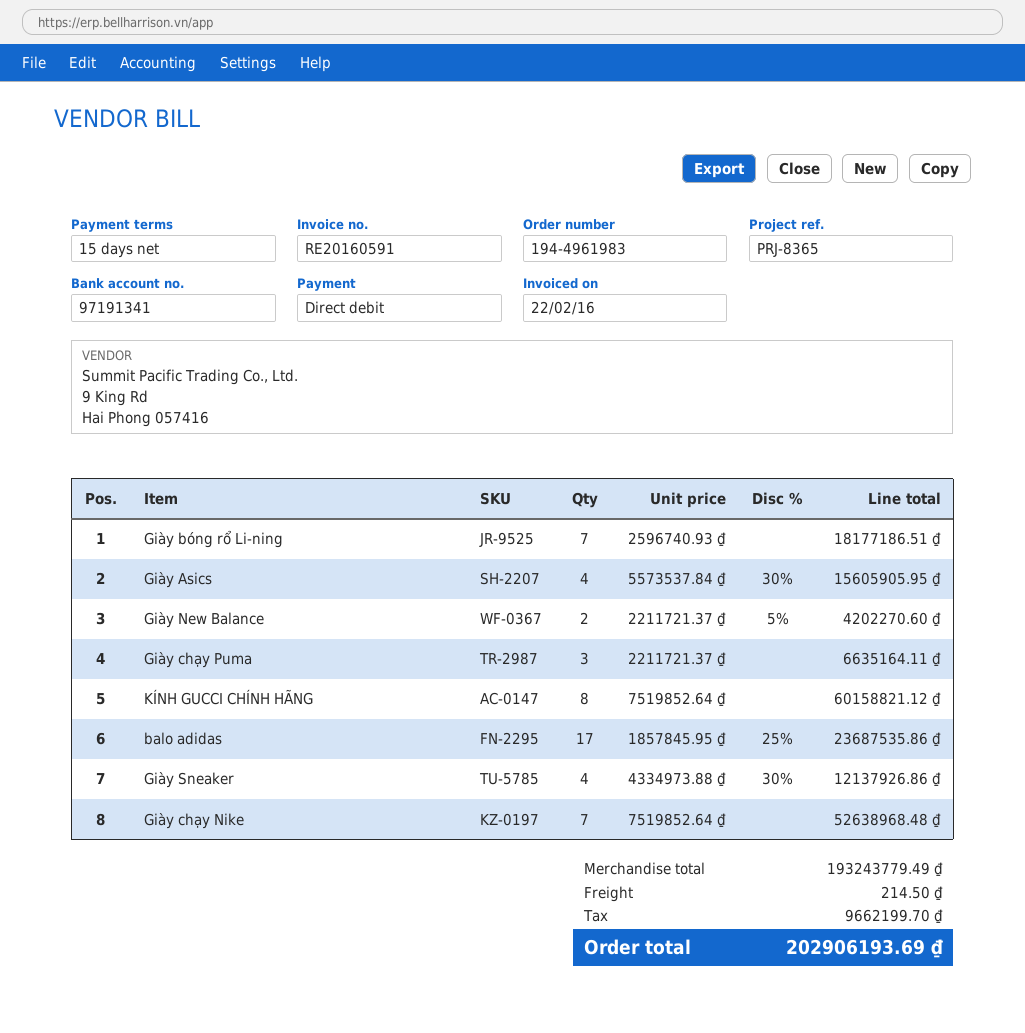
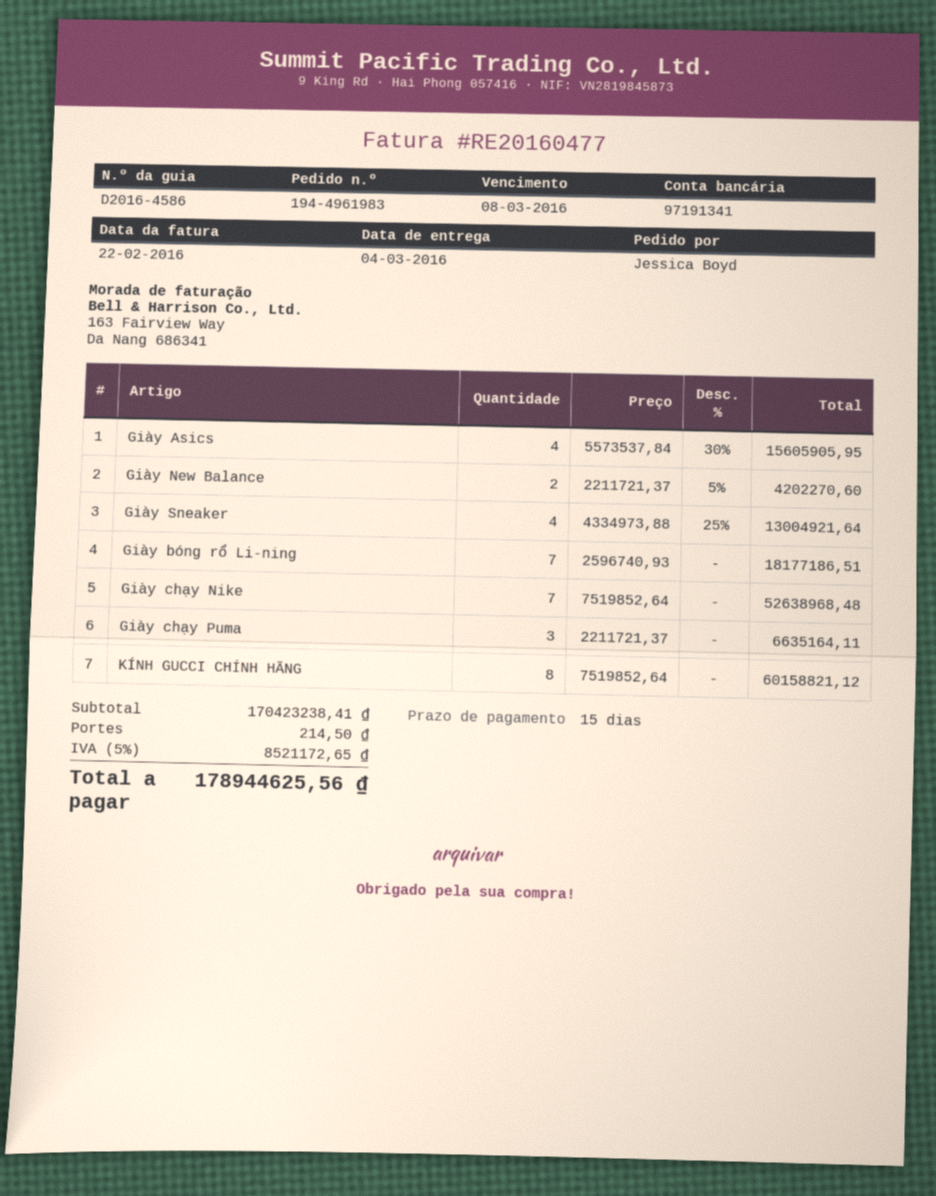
invoice number: RE20160591 -> RE20160477
balo adidas: 17 x 1857845.95 - 25% = 23687535.86 -> none
Giày Sneaker: 4 x 4334973.88 - 30% = 12137926.86 -> 4 x 4334973.88 - 25% = 13004921.64
subtotal: 193243779.49 -> 170423238.41
tax: 9662199.70 -> 8521172.65
total: 202906193.69 -> 178944625.56

